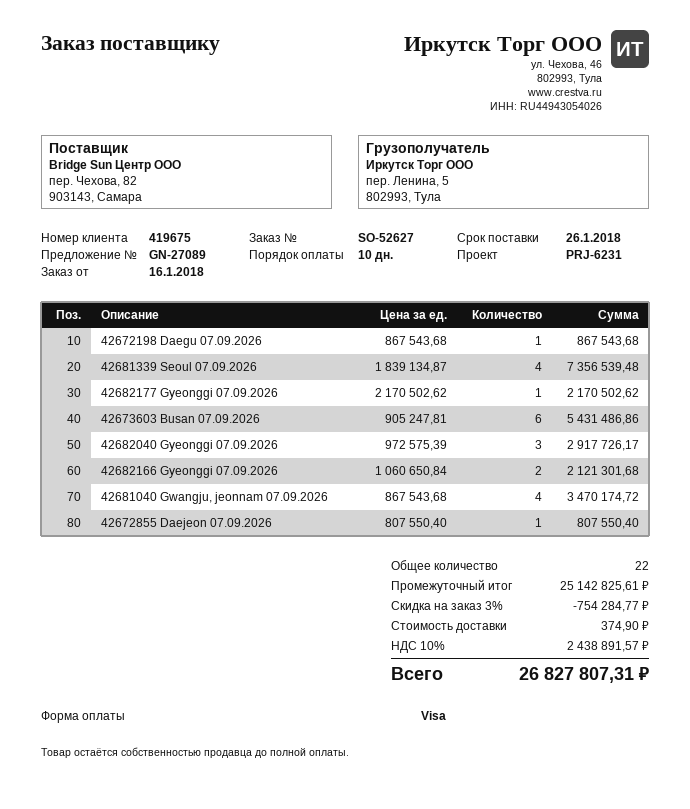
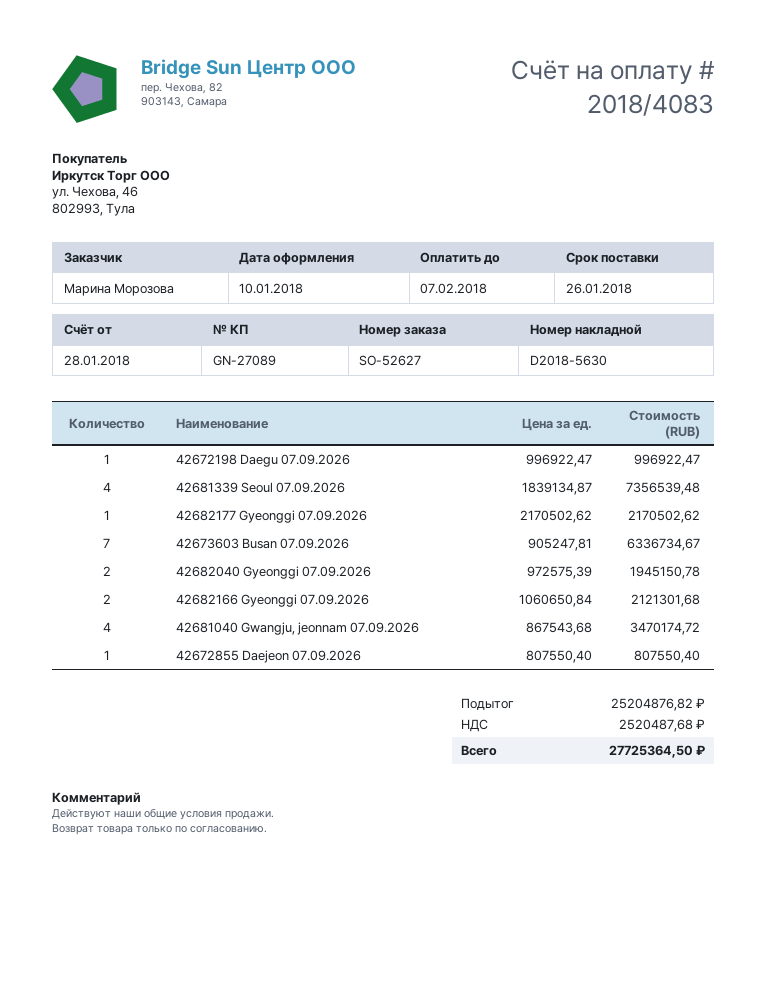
order date: 2018-01-16 -> 2018-01-10
42672198 Daegu 07.09.2026: 1 x 867543.68 = 867543.68 -> 1 x 996922.47 = 996922.47
42673603 Busan 07.09.2026: 6 x 905247.81 = 5431486.86 -> 7 x 905247.81 = 6336734.67
42682040 Gyeonggi 07.09.2026: 3 x 972575.39 = 2917726.17 -> 2 x 972575.39 = 1945150.78
subtotal: 25142825.61 -> 25204876.82
discount: 3% = 754284.77 -> none
shipping: 374.90 -> none
tax: 2438891.57 -> 2520487.68
total: 26827807.31 -> 27725364.50

